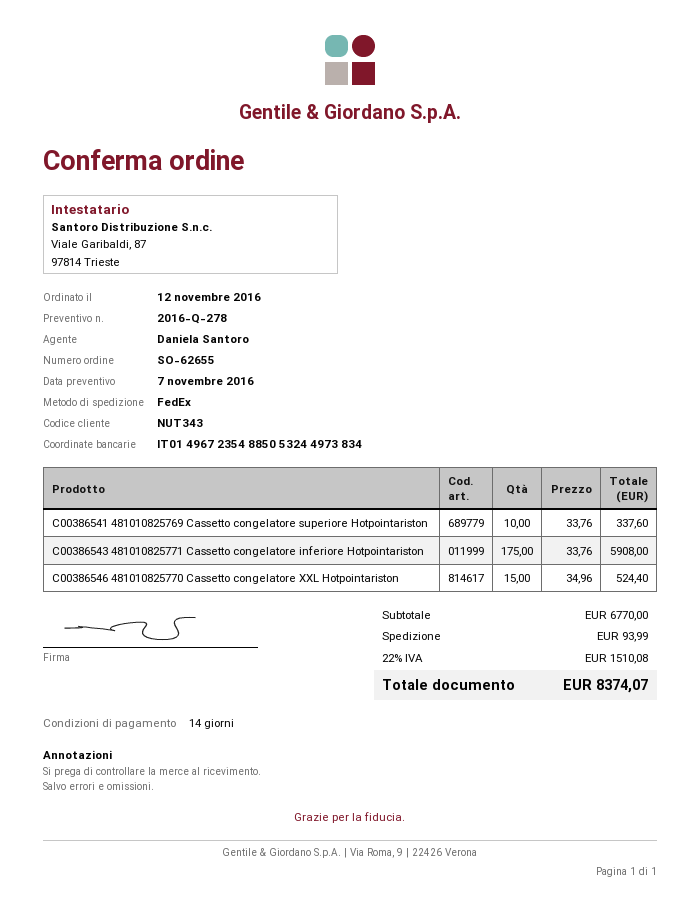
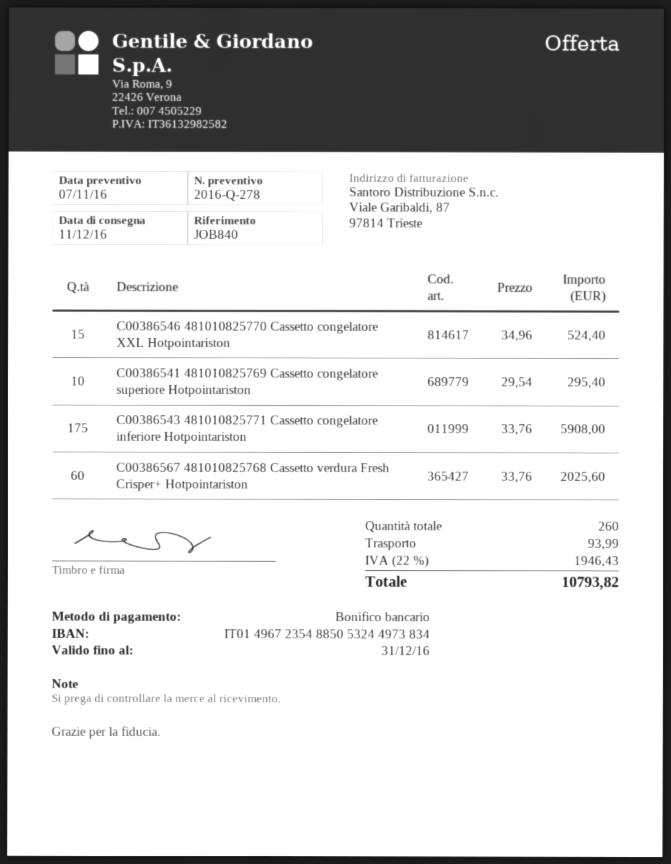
C00386541 481010825769 Cassetto congelatore superiore Hotpointariston: 10 x 33.76 = 337.60 -> 10 x 29.54 = 295.40
C00386567 481010825768 Cassetto verdura Fresh Crisper+ Hotpointariston: none -> 60 x 33.76 = 2025.60
tax: 22% = 1510.08 -> 22% = 1946.43
total: 8374.07 -> 10793.82

